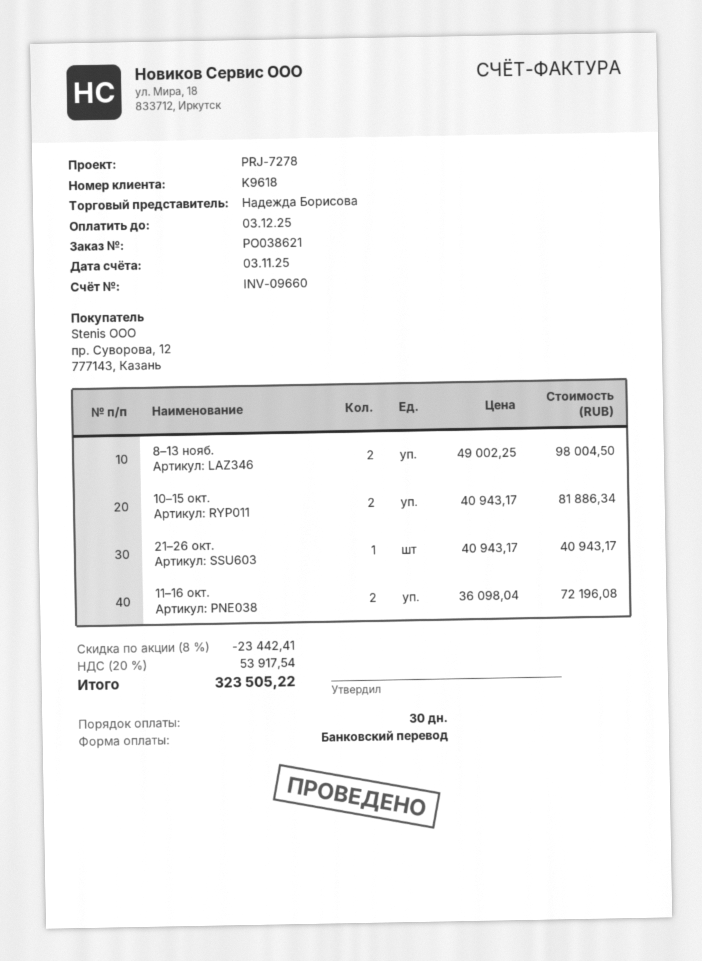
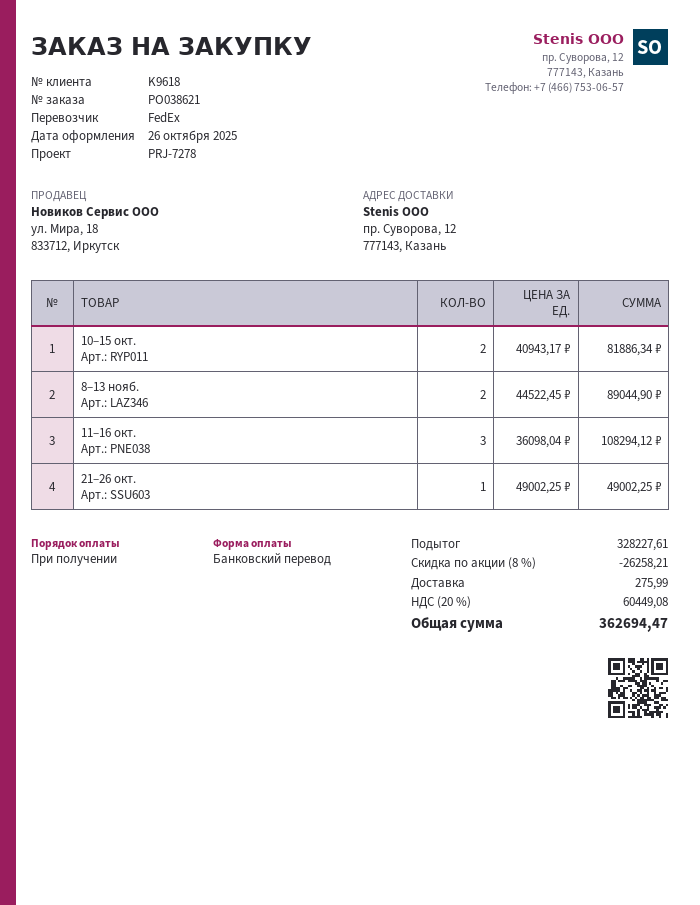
payment terms: 30 days -> on receipt
8–13 нояб.: 2 x 49002.25 = 98004.50 -> 2 x 44522.45 = 89044.90
21–26 окт.: 1 x 40943.17 = 40943.17 -> 1 x 49002.25 = 49002.25
11–16 окт.: 2 x 36098.04 = 72196.08 -> 3 x 36098.04 = 108294.12
discount: 8% = 23442.41 -> 8% = 26258.21
shipping: none -> 275.99
tax: 20% = 53917.54 -> 20% = 60449.08
total: 323505.22 -> 362694.47

